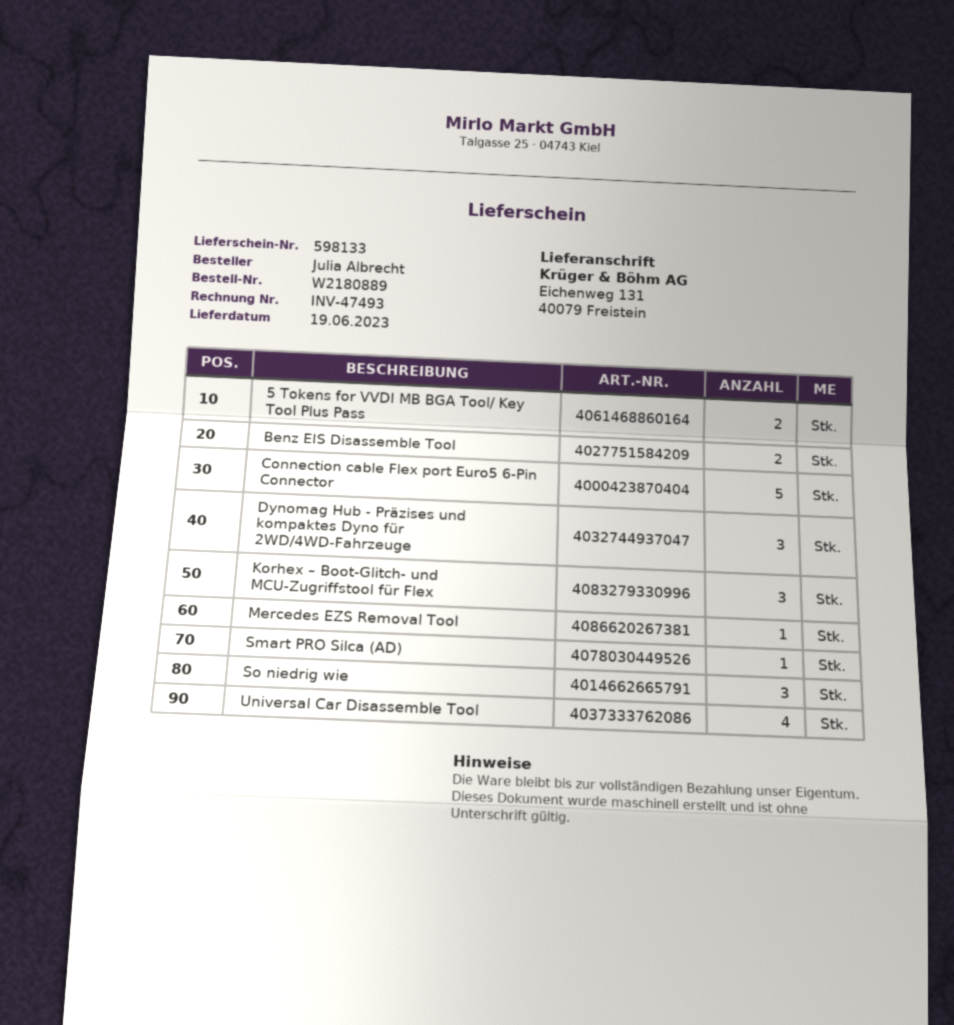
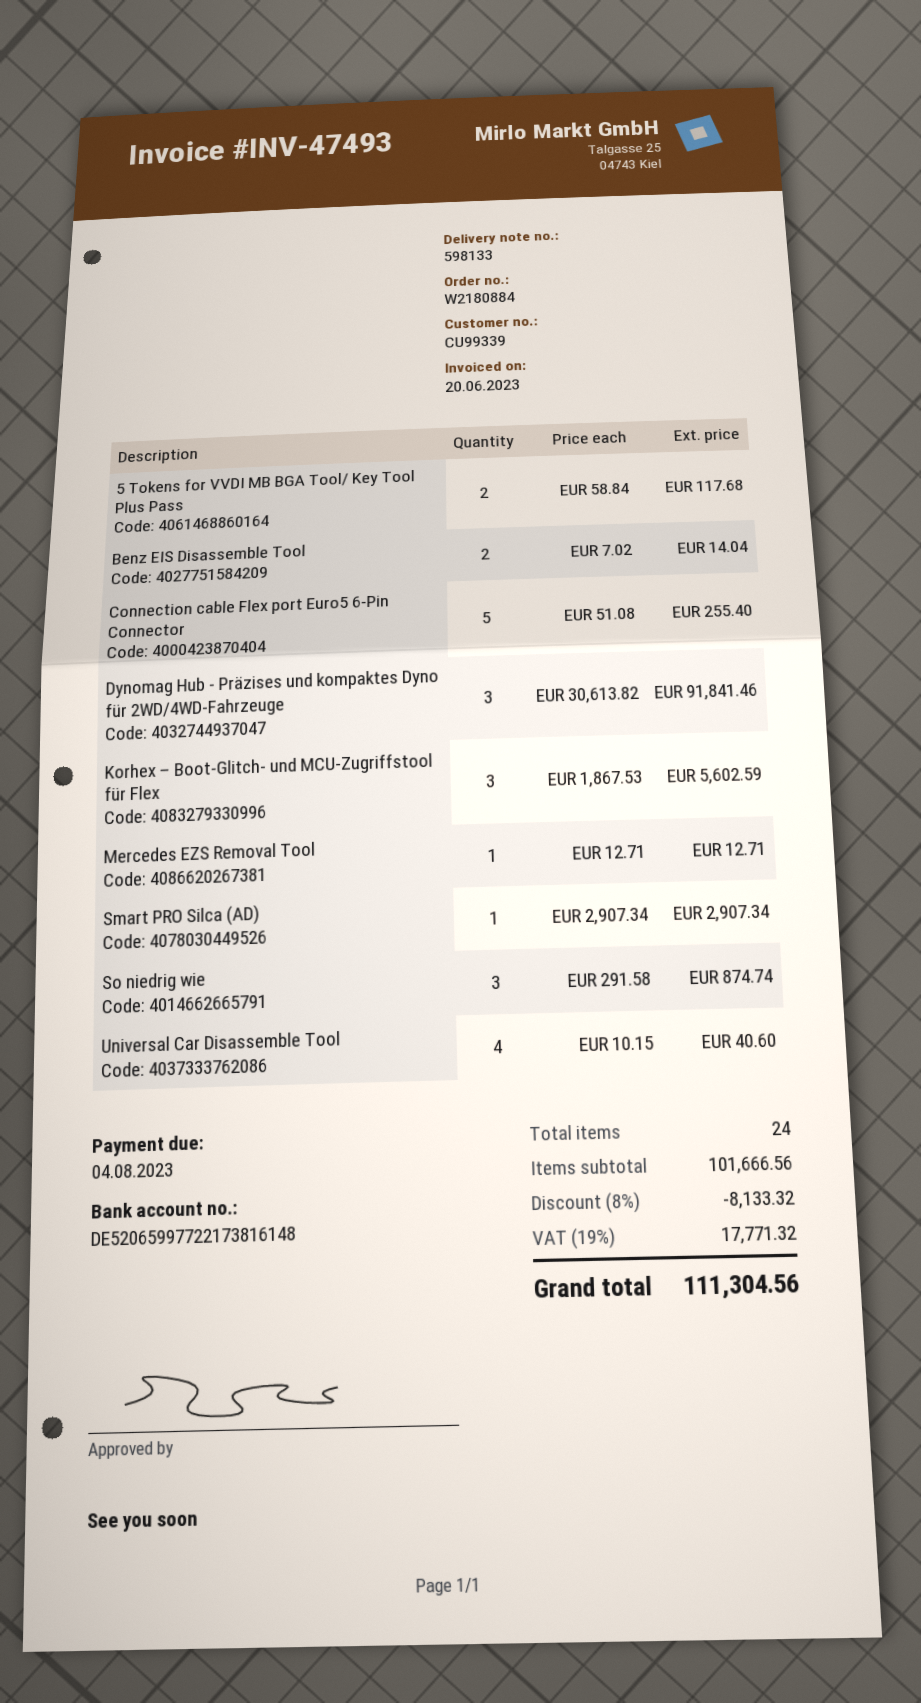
order number: W2180889 -> W2180884

